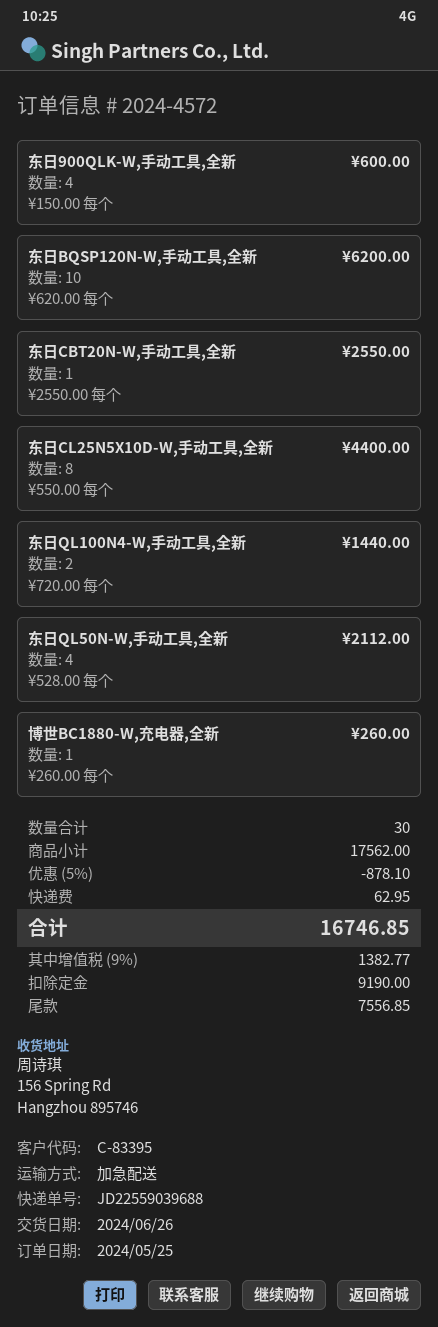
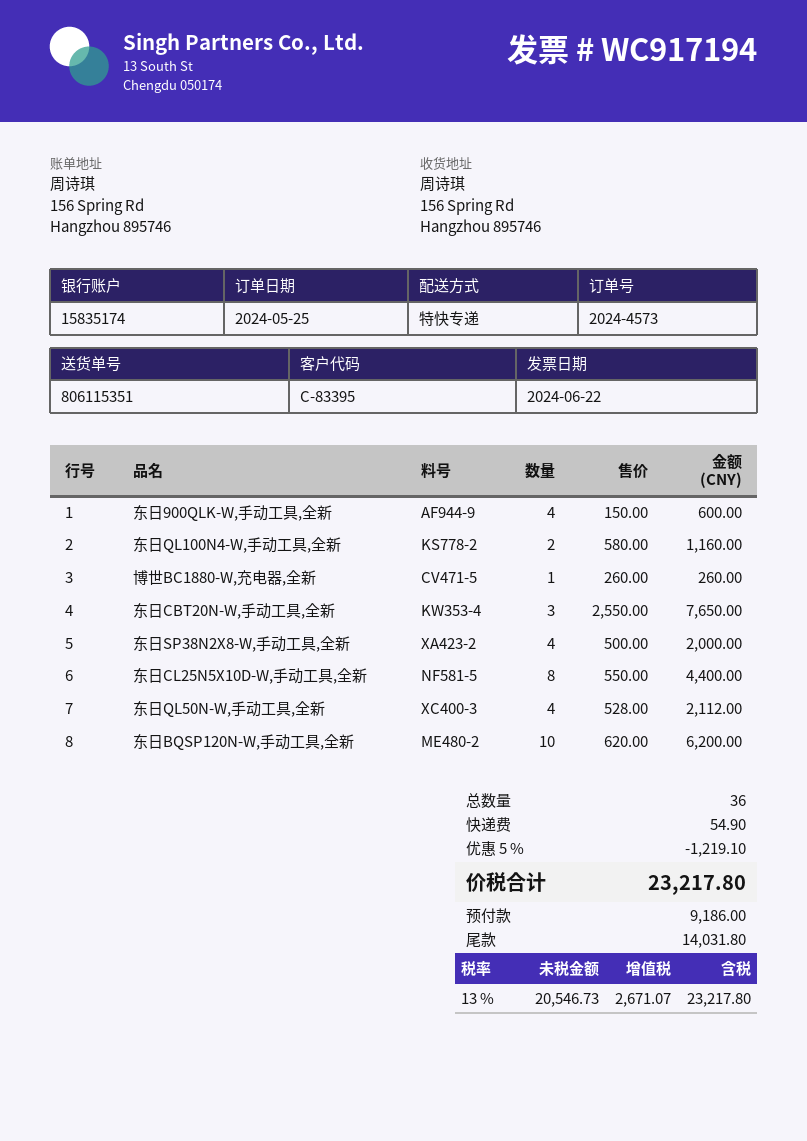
order number: 2024-4572 -> 2024-4573
东日CBT20N-W,手动工具,全新: 1 x 2550.00 = 2550.00 -> 3 x 2550.00 = 7650.00
东日QL100N4-W,手动工具,全新: 2 x 720.00 = 1440.00 -> 2 x 580.00 = 1160.00
东日SP38N2X8-W,手动工具,全新: none -> 4 x 500.00 = 2000.00
total quantity: 30 -> 36
discount: 5% = 878.10 -> 5% = 1219.10
shipping: 62.95 -> 54.90
tax: 9% = 1382.77 -> 13% = 2671.07
total: 16746.85 -> 23217.80
deposit: 9190.00 -> 9186.00
balance: 7556.85 -> 14031.80

